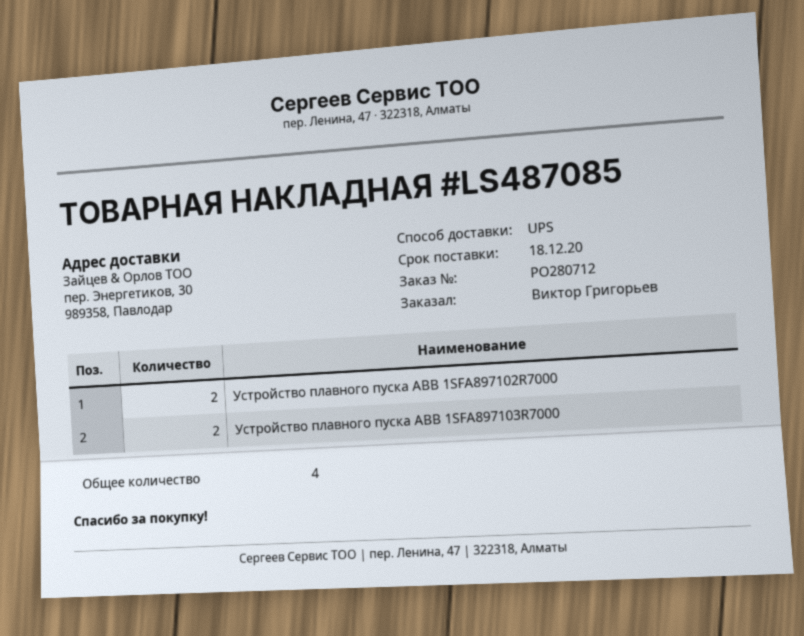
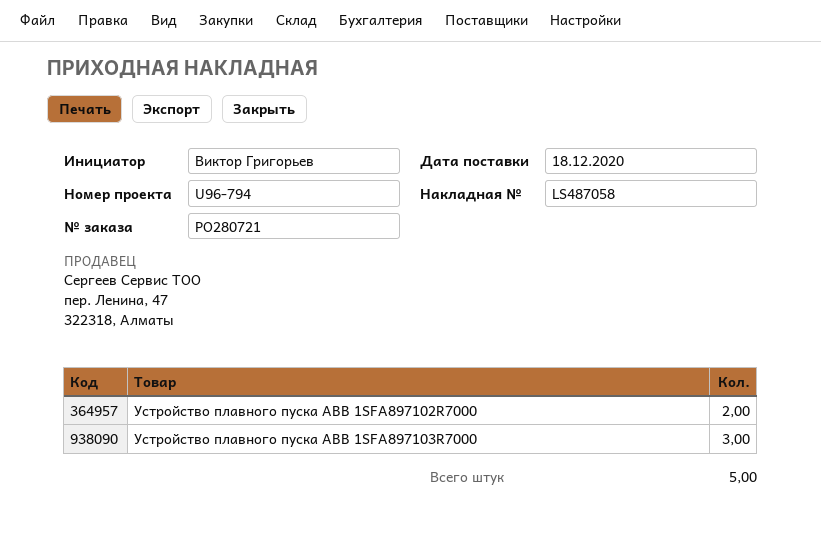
order number: PO280712 -> PO280721
delivery note number: LS487085 -> LS487058
Устройство плавного пуска ABB 1SFA897103R7000: 2 -> 3
total quantity: 4 -> 5

